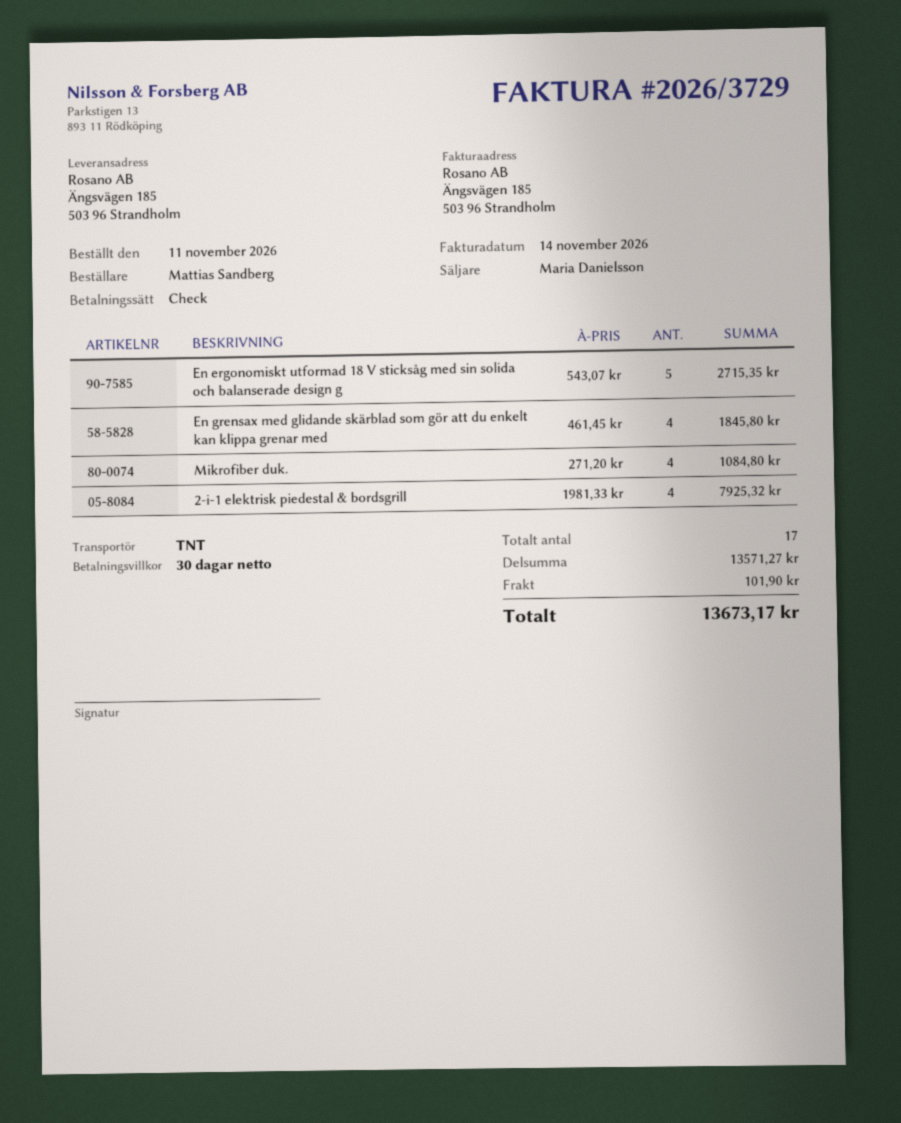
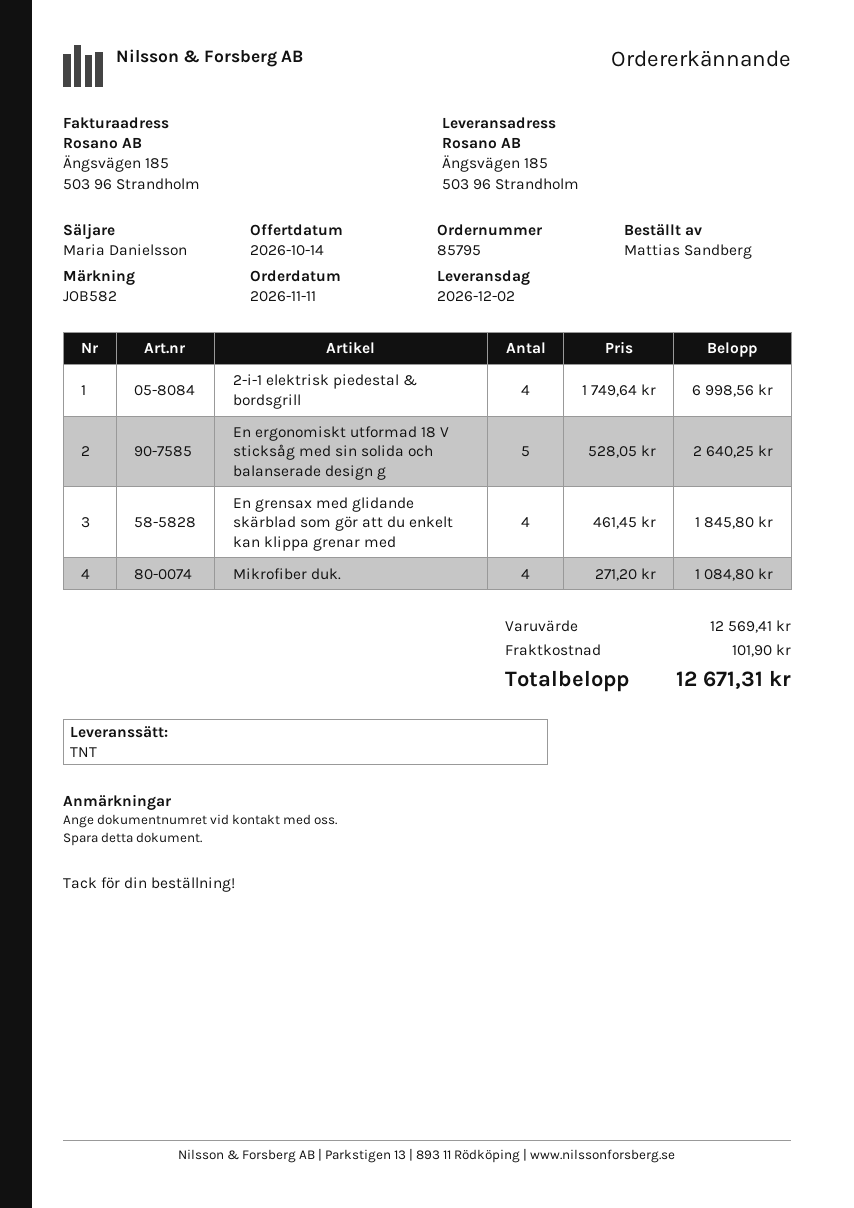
En ergonomiskt utformad 18 V sticksåg med sin solida och balanserade design g: 5 x 543.07 = 2715.35 -> 5 x 528.05 = 2640.25
2-i-1 elektrisk piedestal & bordsgrill: 4 x 1981.33 = 7925.32 -> 4 x 1749.64 = 6998.56
subtotal: 13571.27 -> 12569.41
total: 13673.17 -> 12671.31

